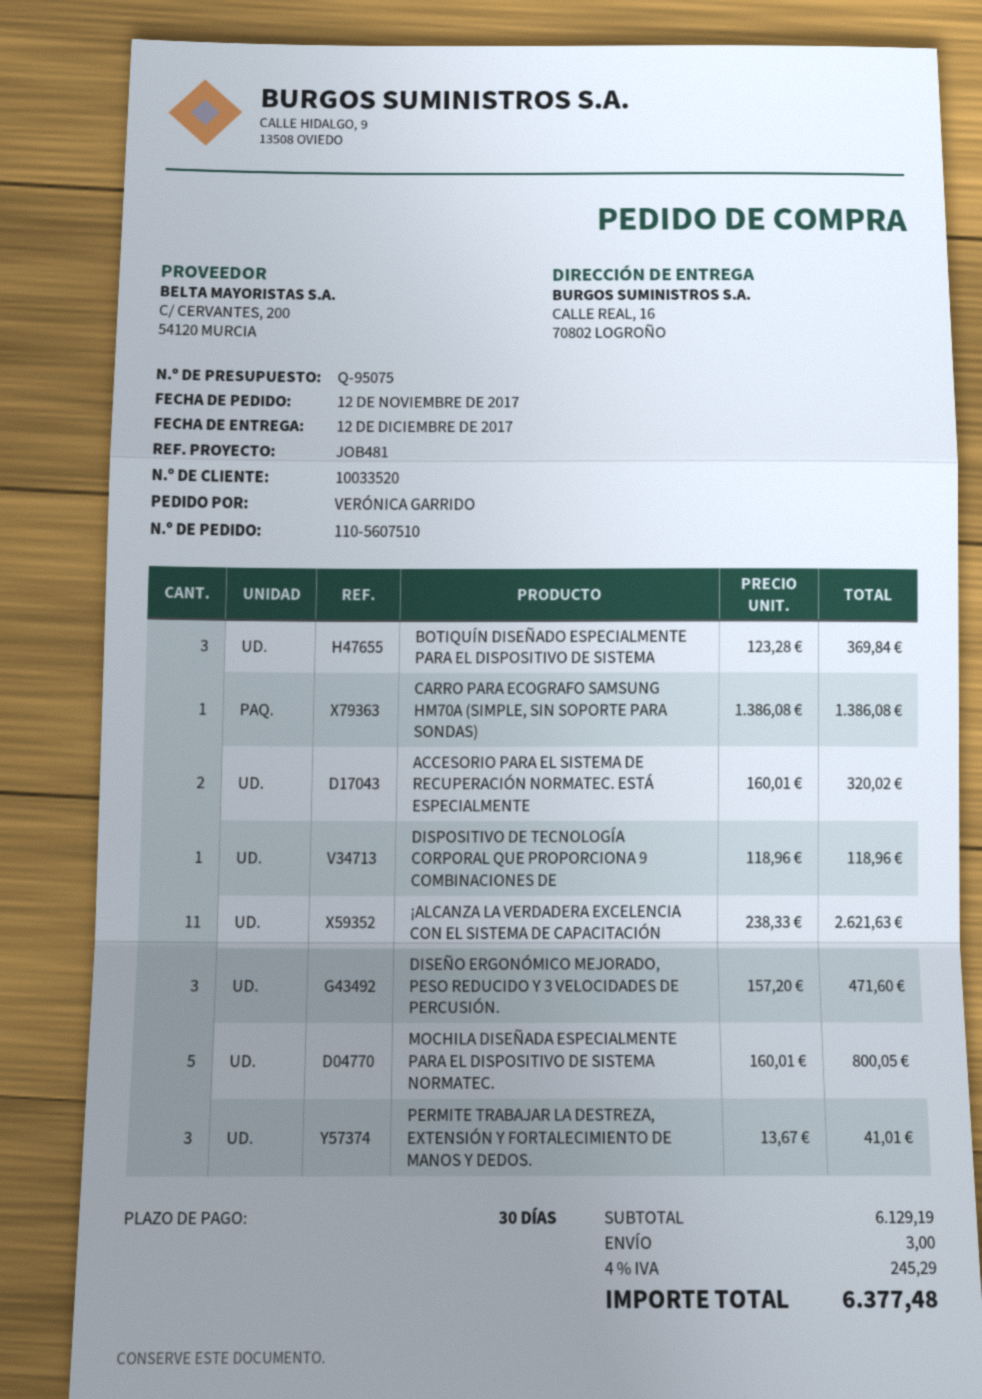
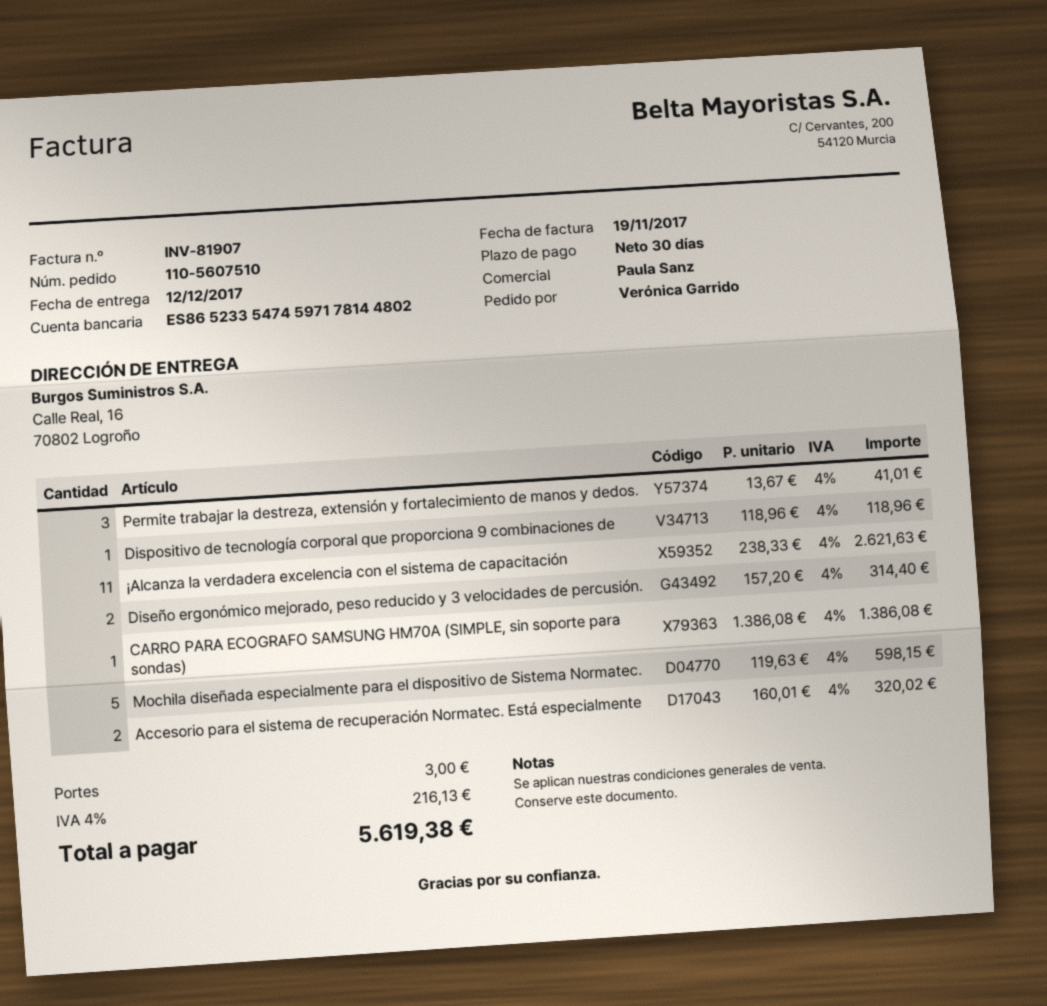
BOTIQUÍN DISEÑADO ESPECIALMENTE PARA EL DISPOSITIVO DE SISTEMA: 3 x 123.28 = 369.84 -> none
DISEÑO ERGONÓMICO MEJORADO, PESO REDUCIDO Y 3 VELOCIDADES DE PERCUSIÓN.: 3 x 157.20 = 471.60 -> 2 x 157.20 = 314.40
MOCHILA DISEÑADA ESPECIALMENTE PARA EL DISPOSITIVO DE SISTEMA NORMATEC.: 5 x 160.01 = 800.05 -> 5 x 119.63 = 598.15
tax: 4% = 245.29 -> 4% = 216.13
total: 6377.48 -> 5619.38

